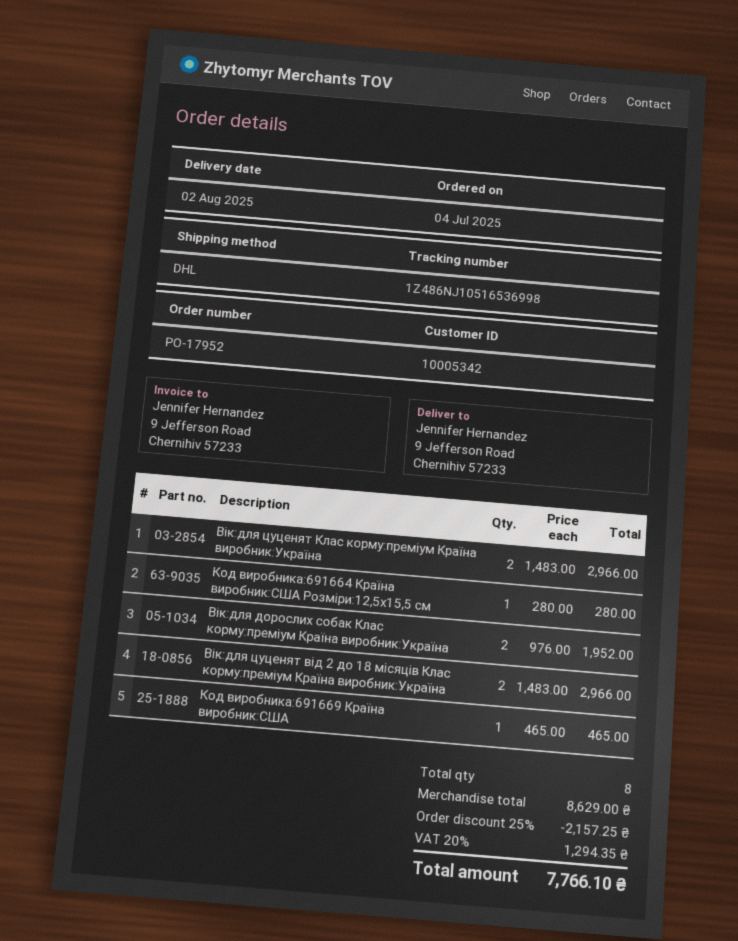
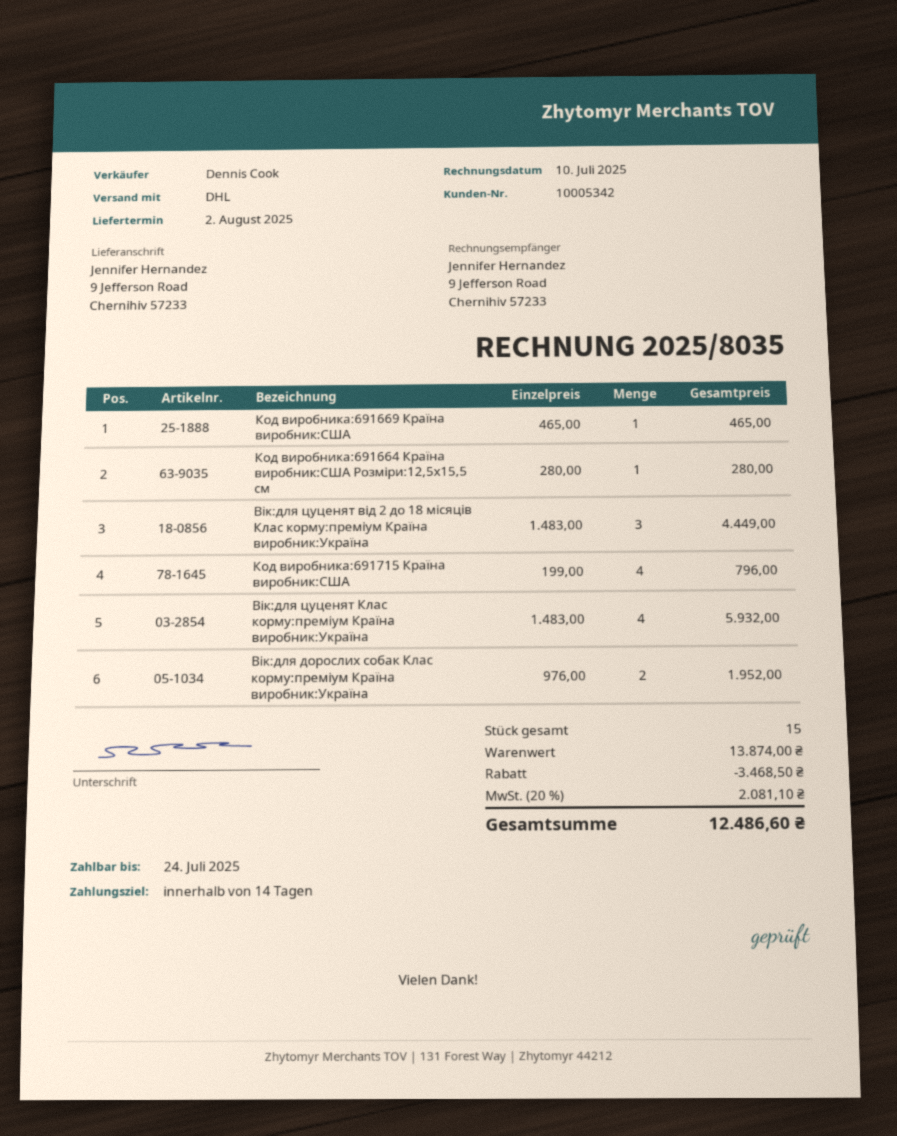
Вік:для цуценят Клас корму:преміум Країна виробник:Україна: 2 x 1483.00 = 2966.00 -> 4 x 1483.00 = 5932.00
Вік:для цуценят від 2 до 18 місяців Клас корму:преміум Країна виробник:Україна: 2 x 1483.00 = 2966.00 -> 3 x 1483.00 = 4449.00
Код виробника:691715 Країна виробник:США: none -> 4 x 199.00 = 796.00
total quantity: 8 -> 15
subtotal: 8629.00 -> 13874.00
discount: 2157.25 -> 3468.50
tax: 20% = 1294.35 -> 20% = 2081.10
total: 7766.10 -> 12486.60

